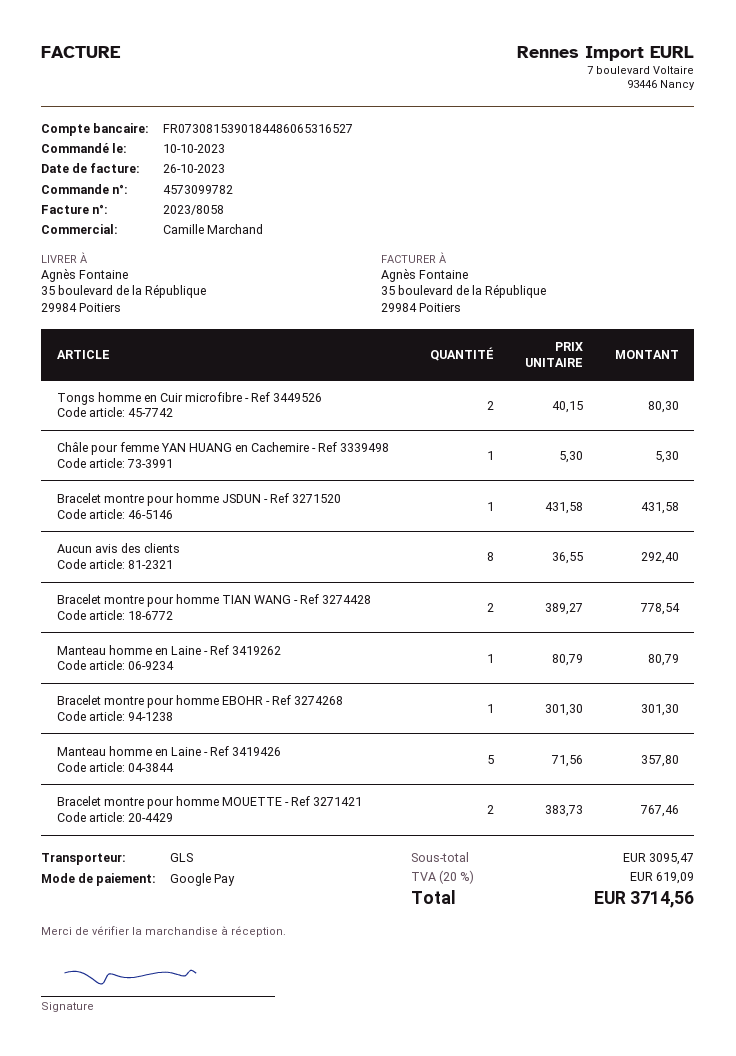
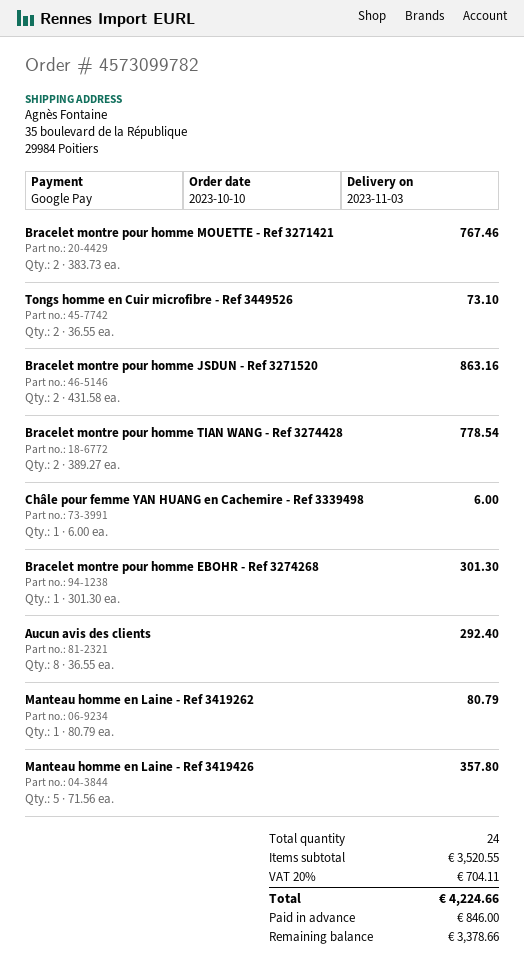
Tongs homme en Cuir microfibre - Ref 3449526: 2 x 40.15 = 80.30 -> 2 x 36.55 = 73.10
Châle pour femme YAN HUANG en Cachemire - Ref 3339498: 1 x 5.30 = 5.30 -> 1 x 6.00 = 6.00
Bracelet montre pour homme JSDUN - Ref 3271520: 1 x 431.58 = 431.58 -> 2 x 431.58 = 863.16
subtotal: 3095.47 -> 3520.55
tax: 20% = 619.09 -> 20% = 704.11
total: 3714.56 -> 4224.66

